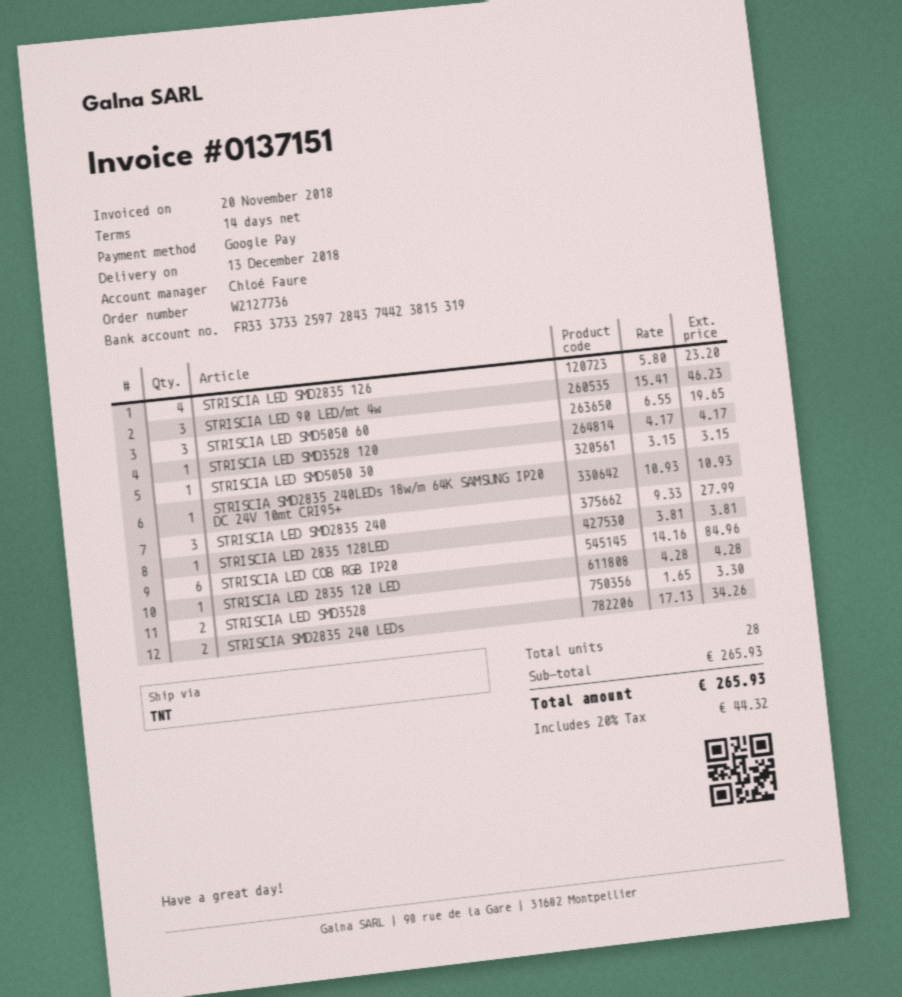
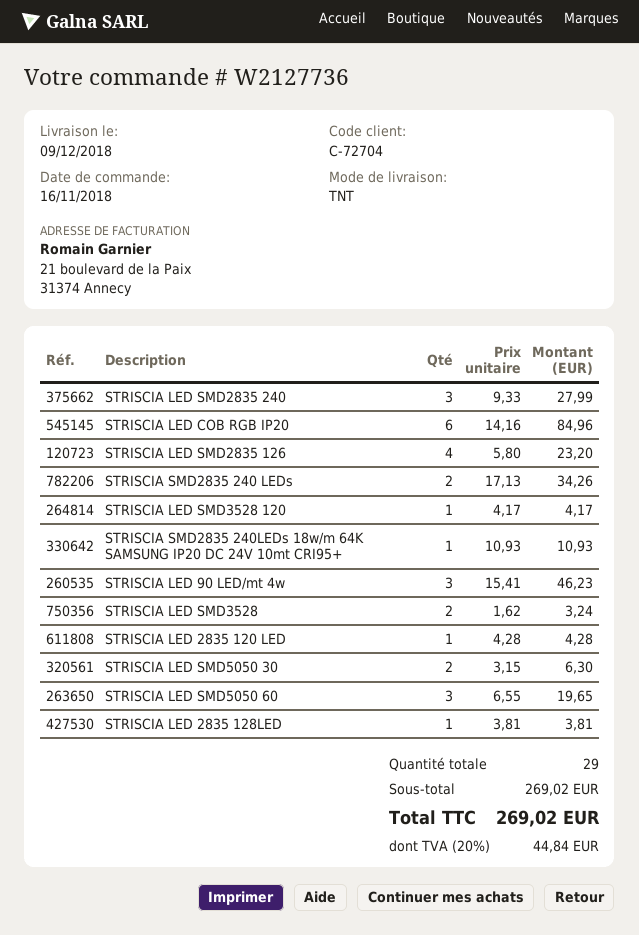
delivery date: 2018-12-13 -> 2018-12-09
STRISCIA LED SMD5050 30: 1 x 3.15 = 3.15 -> 2 x 3.15 = 6.30
STRISCIA LED SMD3528: 2 x 1.65 = 3.30 -> 2 x 1.62 = 3.24
total quantity: 28 -> 29
subtotal: 265.93 -> 269.02
tax: 20% = 44.32 -> 20% = 44.84
total: 265.93 -> 269.02

